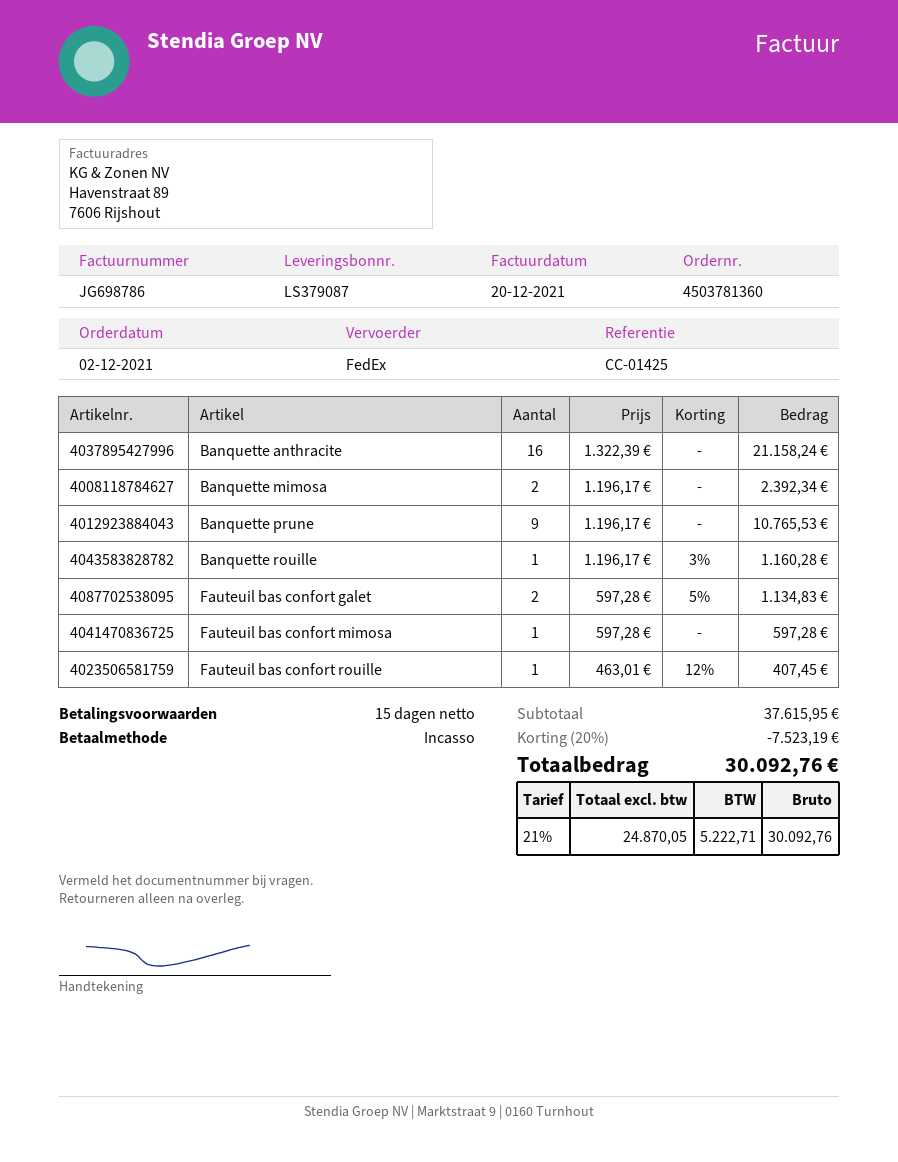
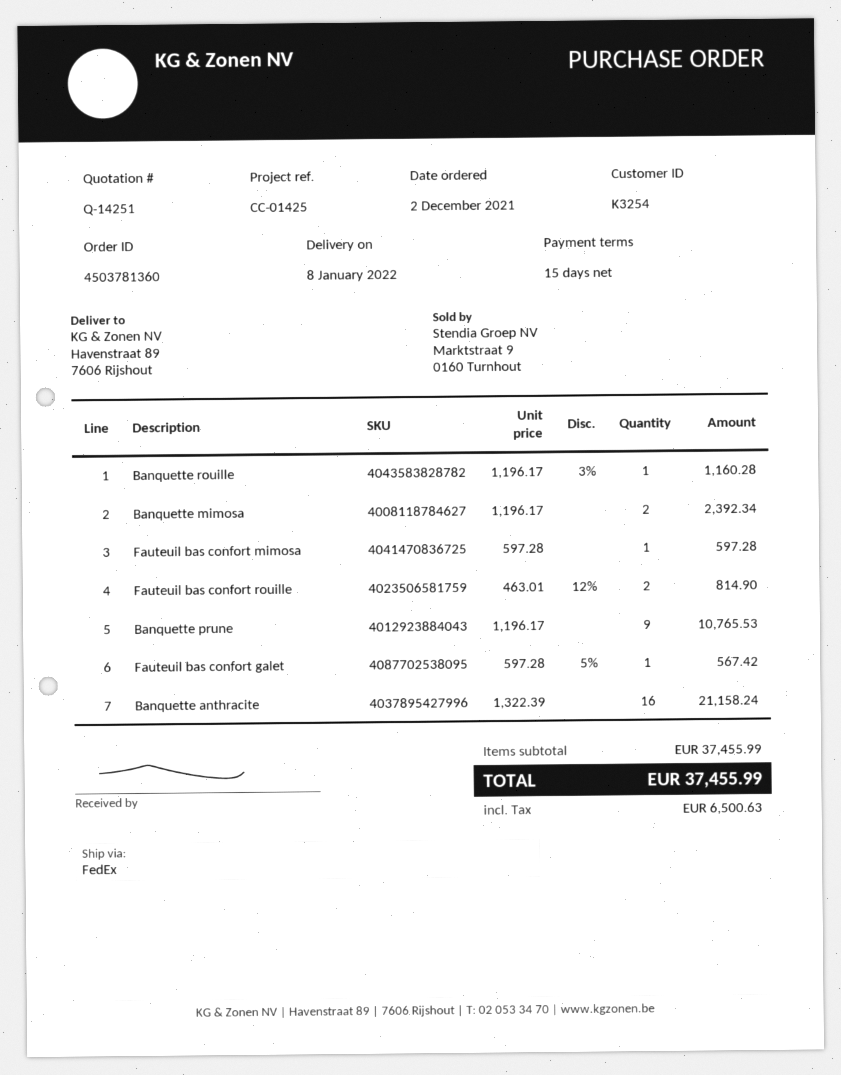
Fauteuil bas confort galet: 2 x 597.28 - 5% = 1134.83 -> 1 x 597.28 - 5% = 567.42
Fauteuil bas confort rouille: 1 x 463.01 - 12% = 407.45 -> 2 x 463.01 - 12% = 814.90
subtotal: 37615.95 -> 37455.99
discount: 20% = 7523.19 -> none
tax: 5222.71 -> 6500.63
total: 30092.76 -> 37455.99

